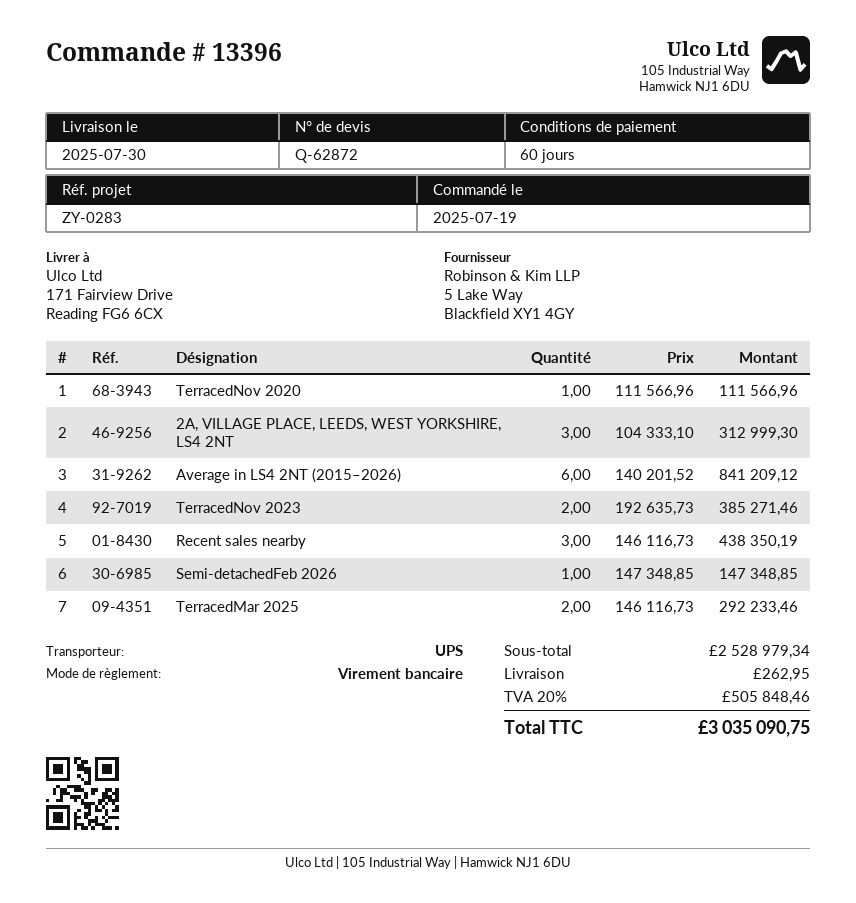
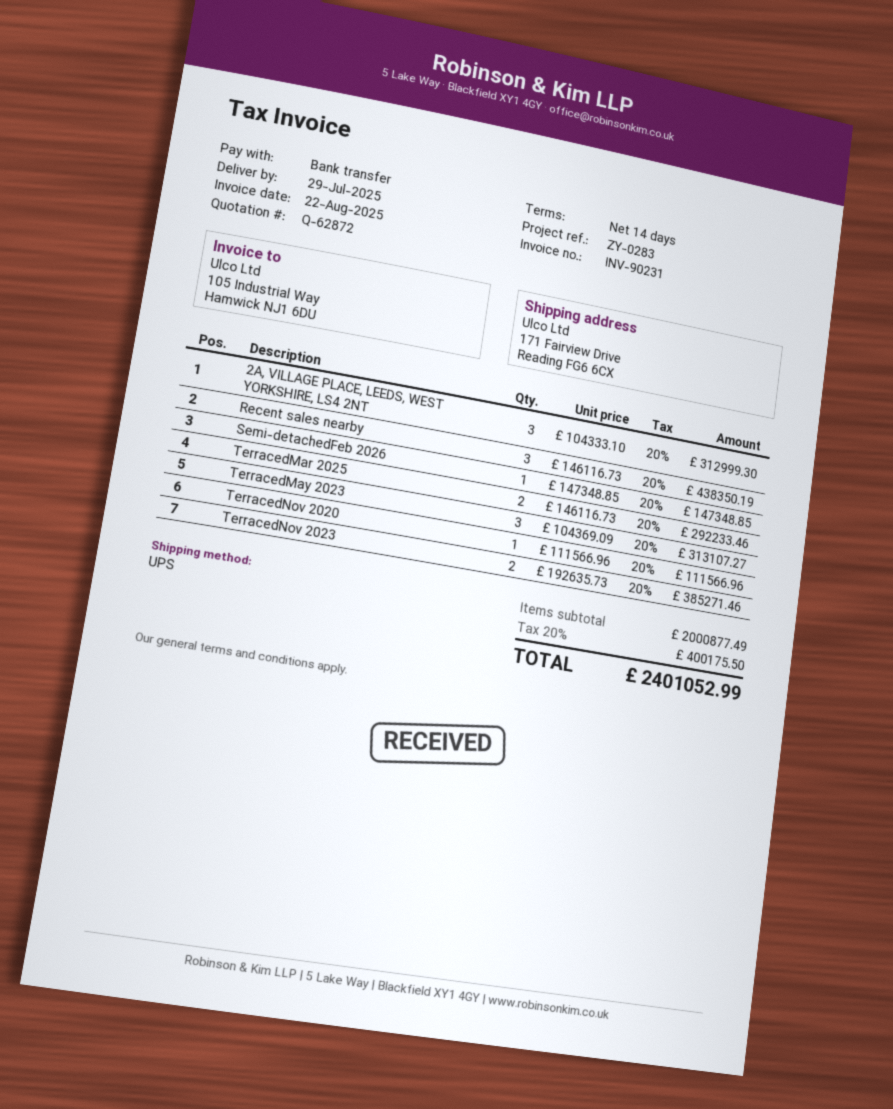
delivery date: 2025-07-30 -> 2025-07-29
payment terms: 60 days -> 14 days
Average in LS4 2NT (2015–2026): 6 x 140201.52 = 841209.12 -> none
TerracedMay 2023: none -> 3 x 104369.09 = 313107.27
subtotal: 2528979.34 -> 2000877.49
shipping: 262.95 -> none
tax: 20% = 505848.46 -> 20% = 400175.50
total: 3035090.75 -> 2401052.99

